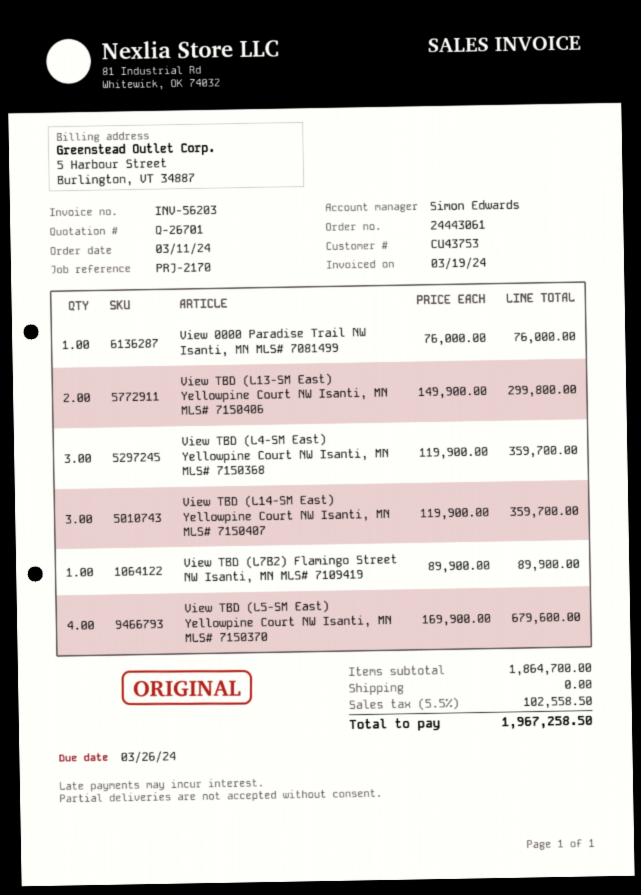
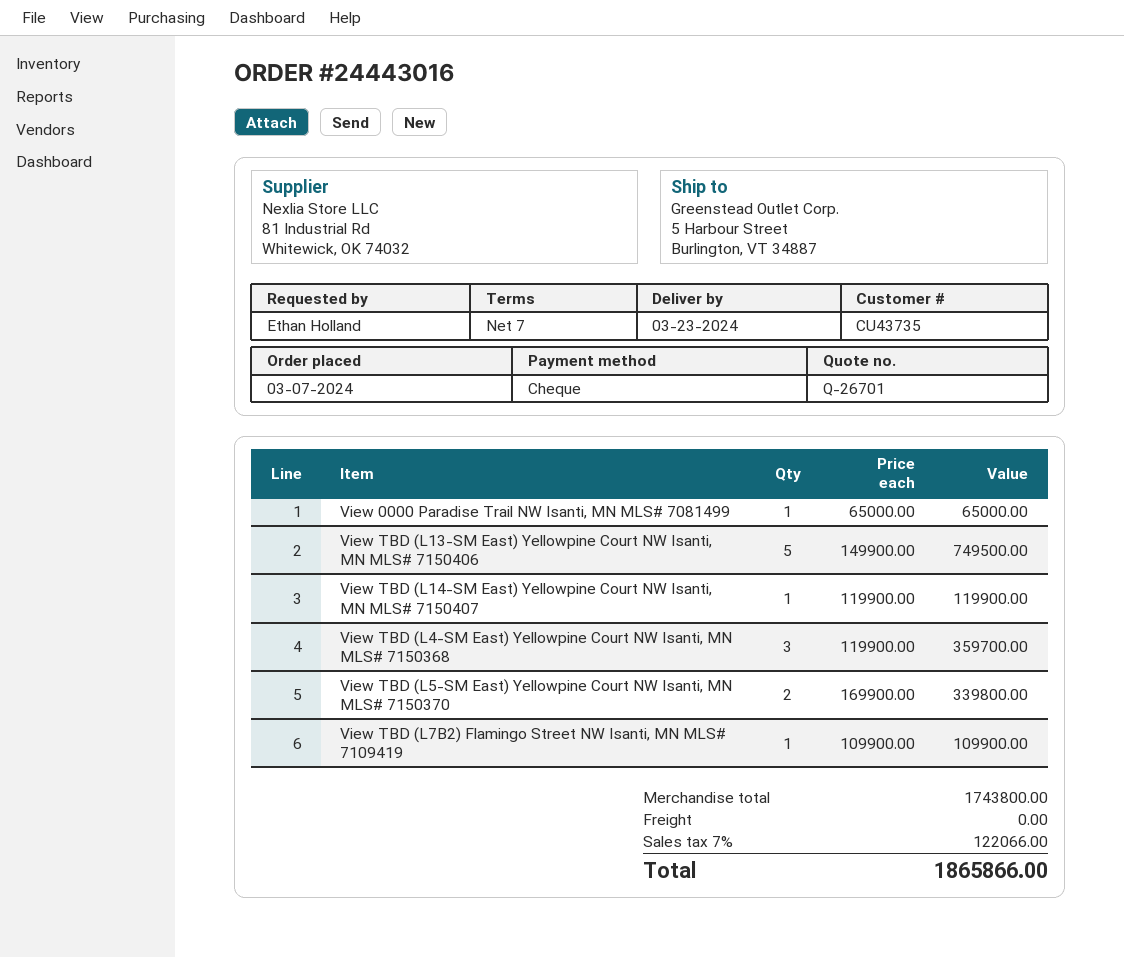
order number: 24443061 -> 24443016
order date: 2024-03-11 -> 2024-03-07
customer number: CU43753 -> CU43735
View 0000 Paradise Trail NW Isanti, MN MLS# 7081499: 1 x 76000.00 = 76000.00 -> 1 x 65000.00 = 65000.00
View TBD (L13-SM East) Yellowpine Court NW Isanti, MN MLS# 7150406: 2 x 149900.00 = 299800.00 -> 5 x 149900.00 = 749500.00
View TBD (L14-SM East) Yellowpine Court NW Isanti, MN MLS# 7150407: 3 x 119900.00 = 359700.00 -> 1 x 119900.00 = 119900.00
View TBD (L7B2) Flamingo Street NW Isanti, MN MLS# 7109419: 1 x 89900.00 = 89900.00 -> 1 x 109900.00 = 109900.00
View TBD (L5-SM East) Yellowpine Court NW Isanti, MN MLS# 7150370: 4 x 169900.00 = 679600.00 -> 2 x 169900.00 = 339800.00
subtotal: 1864700.00 -> 1743800.00
tax: 5.5% = 102558.50 -> 7% = 122066.00
total: 1967258.50 -> 1865866.00

